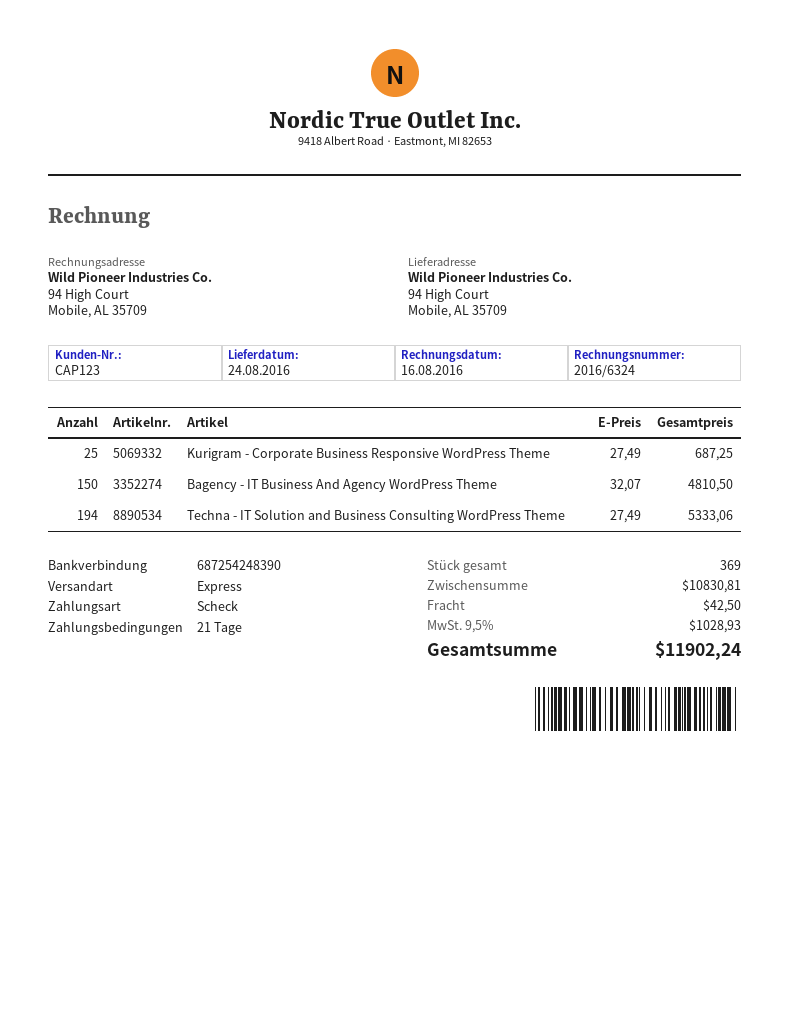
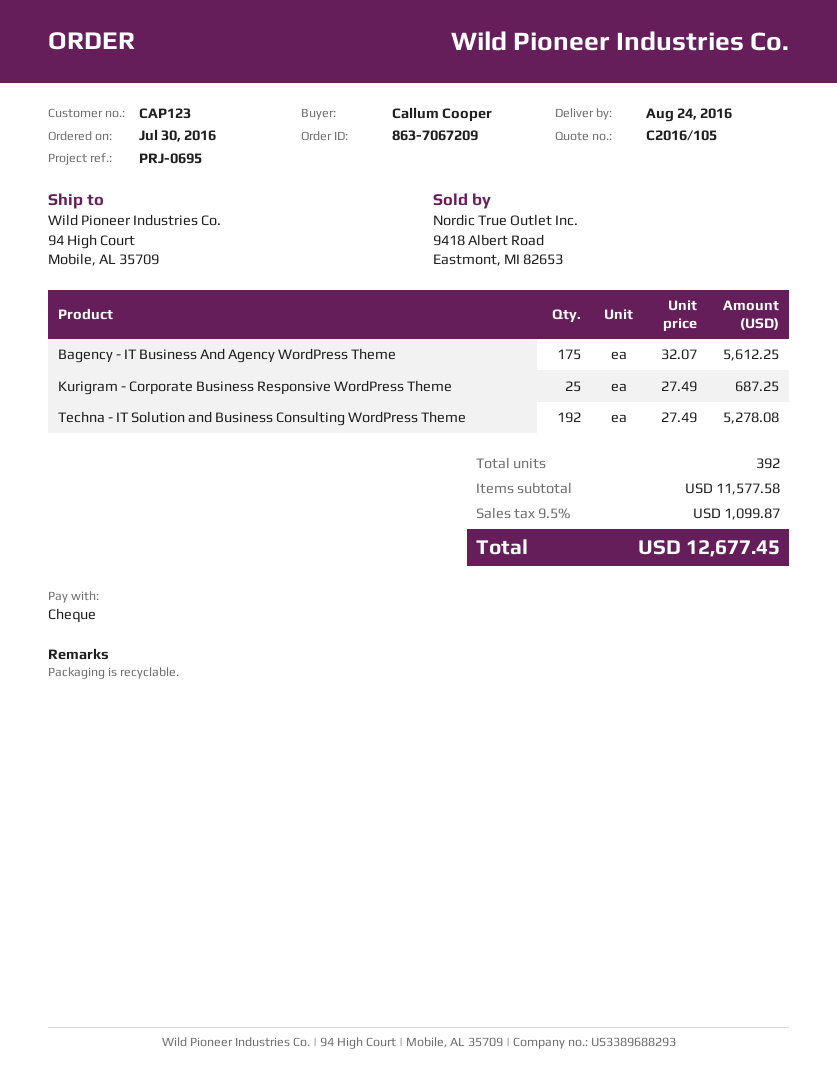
Bagency - IT Business And Agency WordPress Theme: 150 x 32.07 = 4810.50 -> 175 x 32.07 = 5612.25
Techna - IT Solution and Business Consulting WordPress Theme: 194 x 27.49 = 5333.06 -> 192 x 27.49 = 5278.08
total quantity: 369 -> 392
subtotal: 10830.81 -> 11577.58
shipping: 42.50 -> none
tax: 9.5% = 1028.93 -> 9.5% = 1099.87
total: 11902.24 -> 12677.45

